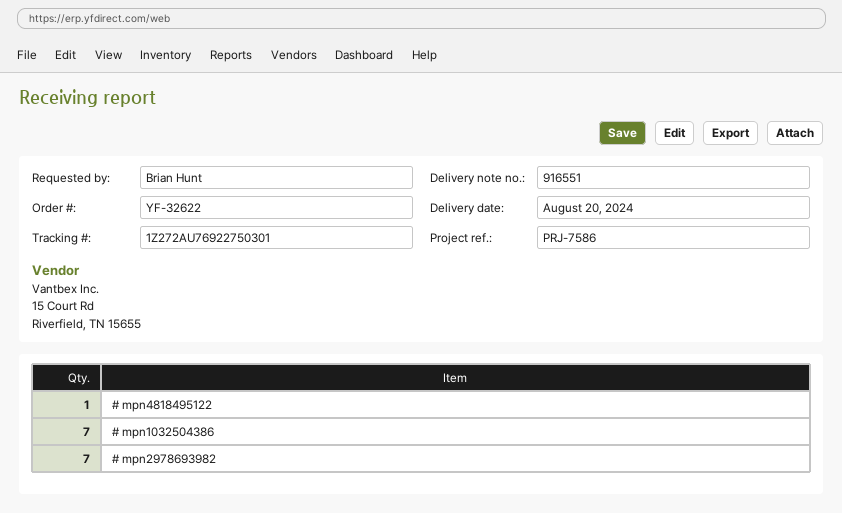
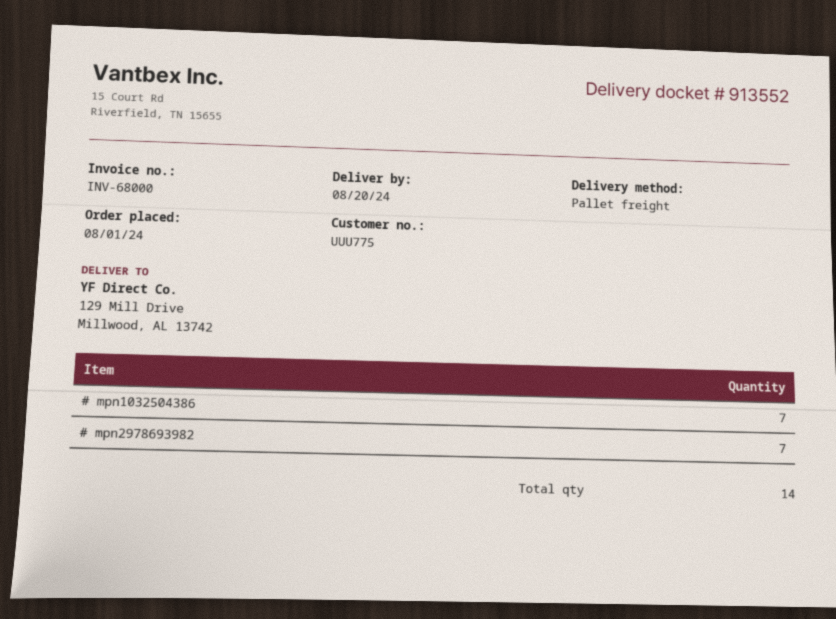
delivery note number: 916551 -> 913552
# mpn4818495122: 1 -> none

